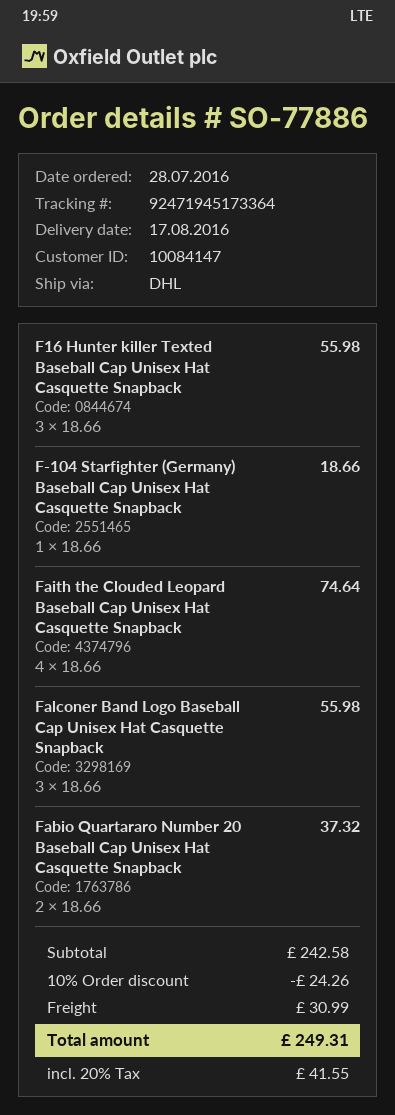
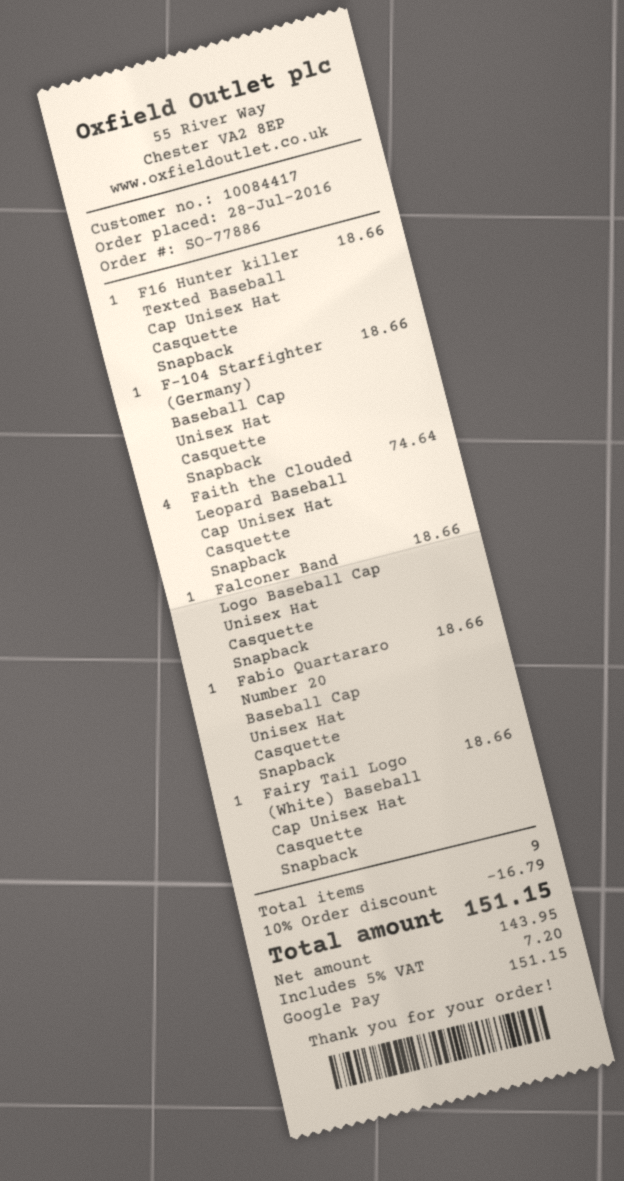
customer number: 10084147 -> 10084417
F16 Hunter killer Texted Baseball Cap Unisex Hat Casquette Snapback: 3 for 55.98 -> 1 for 18.66
Falconer Band Logo Baseball Cap Unisex Hat Casquette Snapback: 3 for 55.98 -> 1 for 18.66
Fabio Quartararo Number 20 Baseball Cap Unisex Hat Casquette Snapback: 2 for 37.32 -> 1 for 18.66
Fairy Tail Logo (White) Baseball Cap Unisex Hat Casquette Snapback: none -> 1 for 18.66
discount: 10% = 24.26 -> 10% = 16.79
shipping: 30.99 -> none
tax: 20% = 41.55 -> 5% = 7.20
total: 249.31 -> 151.15

